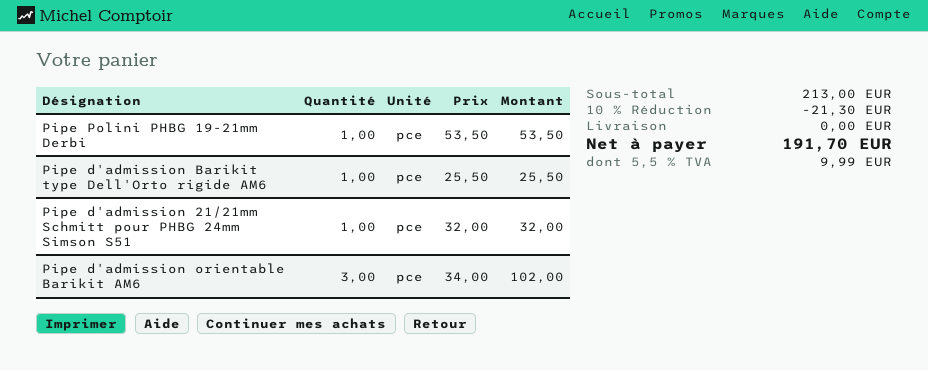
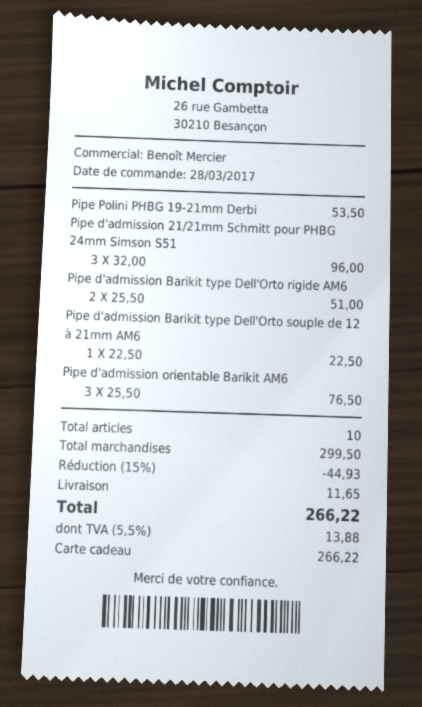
Pipe d'admission Barikit type Dell'Orto rigide AM6: 1 x 25.50 = 25.50 -> 2 x 25.50 = 51.00
Pipe d'admission 21/21mm Schmitt pour PHBG 24mm Simson S51: 1 x 32.00 = 32.00 -> 3 x 32.00 = 96.00
Pipe d'admission orientable Barikit AM6: 3 x 34.00 = 102.00 -> 3 x 25.50 = 76.50
Pipe d'admission Barikit type Dell'Orto souple de 12 à 21mm AM6: none -> 1 x 22.50 = 22.50
subtotal: 213.00 -> 299.50
discount: 10% = 21.30 -> 15% = 44.93
shipping: 0.00 -> 11.65
tax: 5.5% = 9.99 -> 5.5% = 13.88
total: 191.70 -> 266.22

